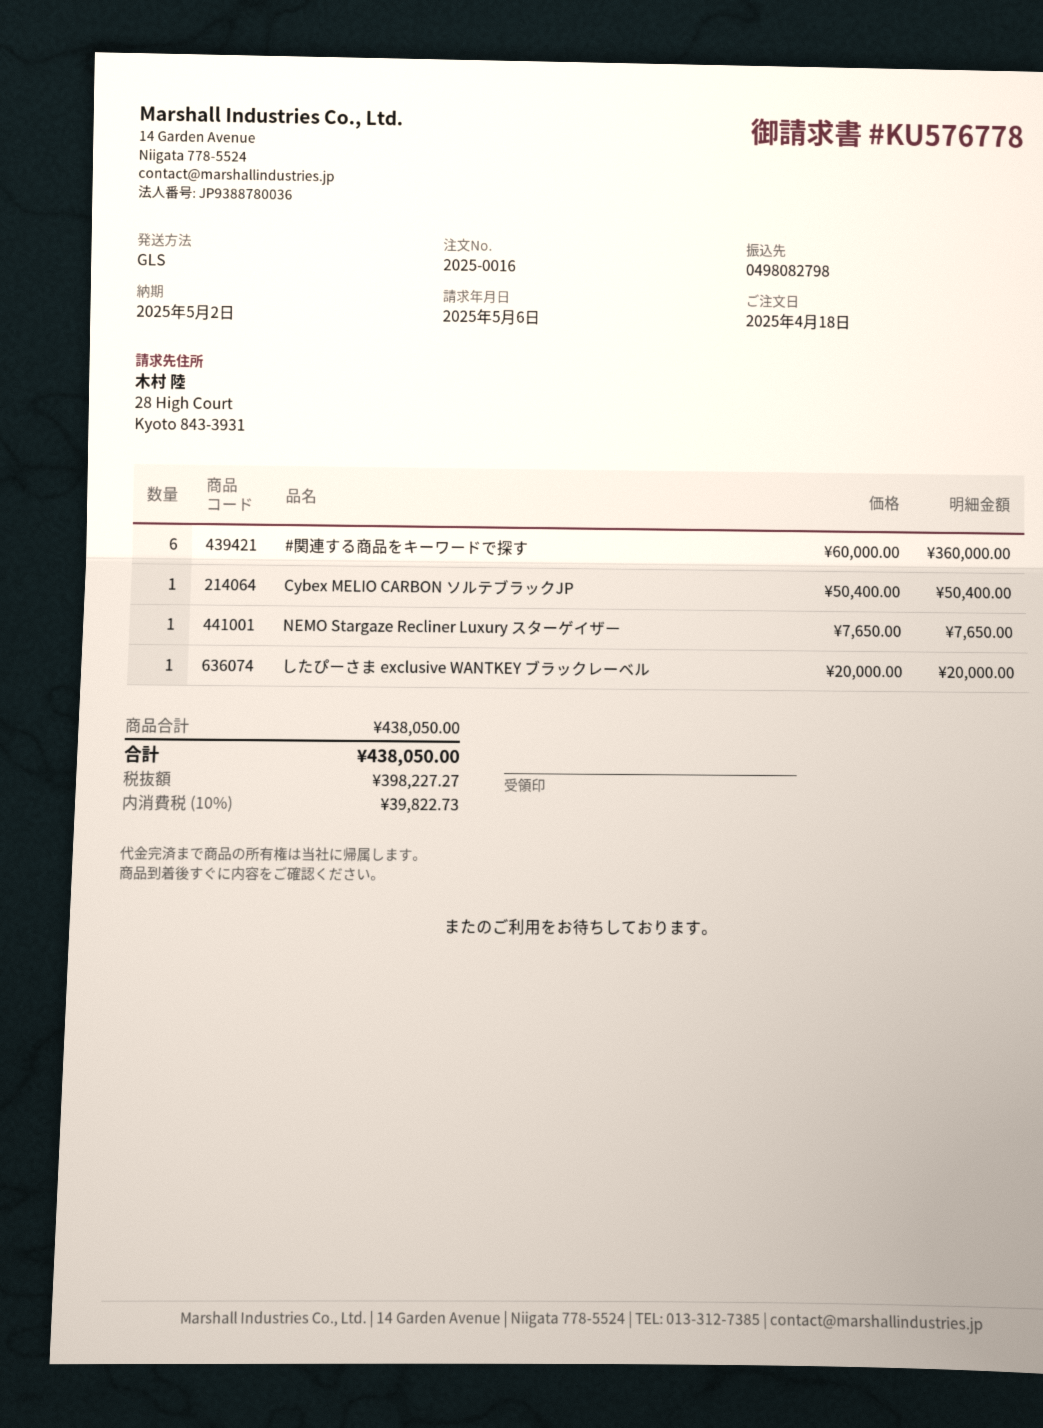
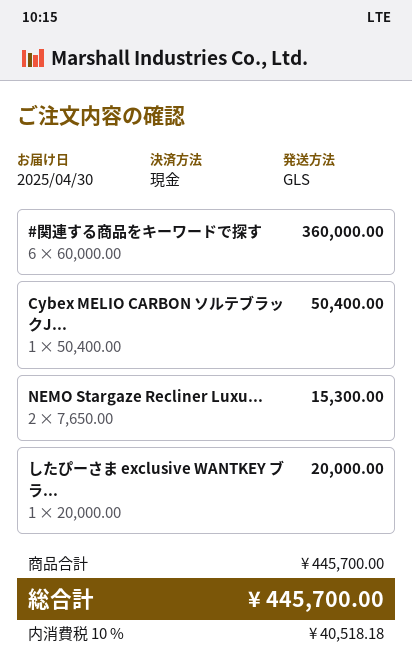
delivery date: 2025-05-02 -> 2025-04-30
NEMO Stargaze Recliner Luxury スターゲイザー: 1 x 7650.00 = 7650.00 -> 2 x 7650.00 = 15300.00
subtotal: 438050.00 -> 445700.00
tax: 10% = 39822.73 -> 10% = 40518.18
total: 438050.00 -> 445700.00

